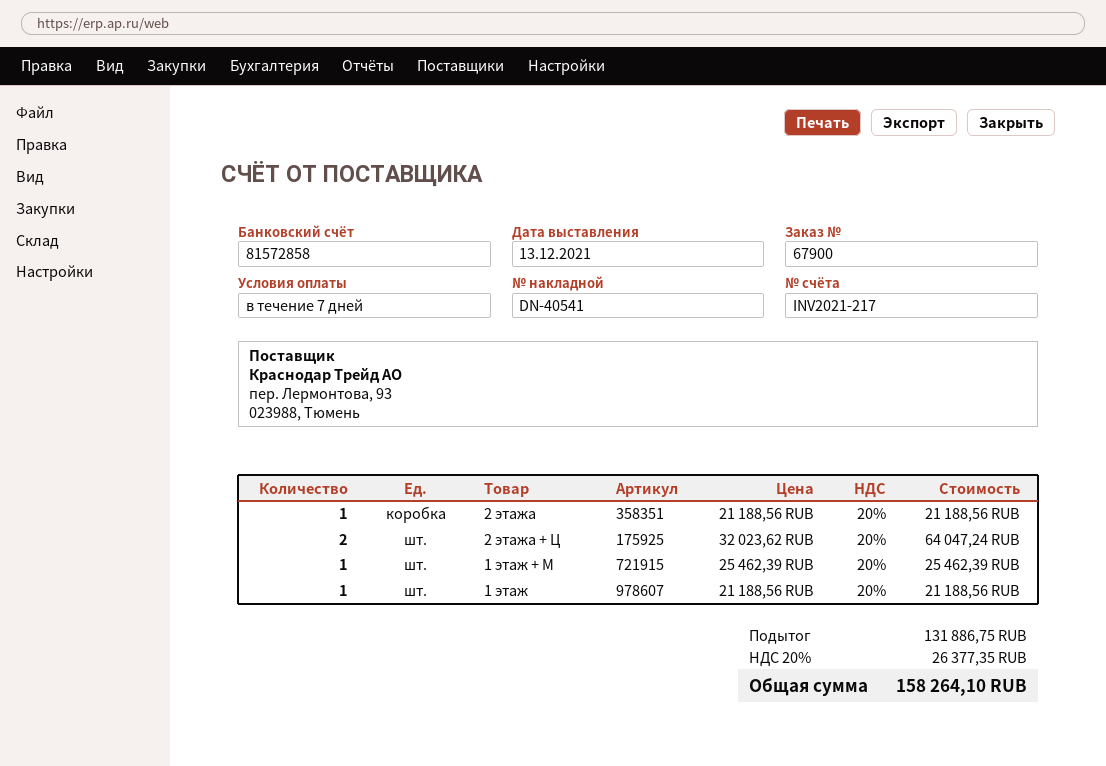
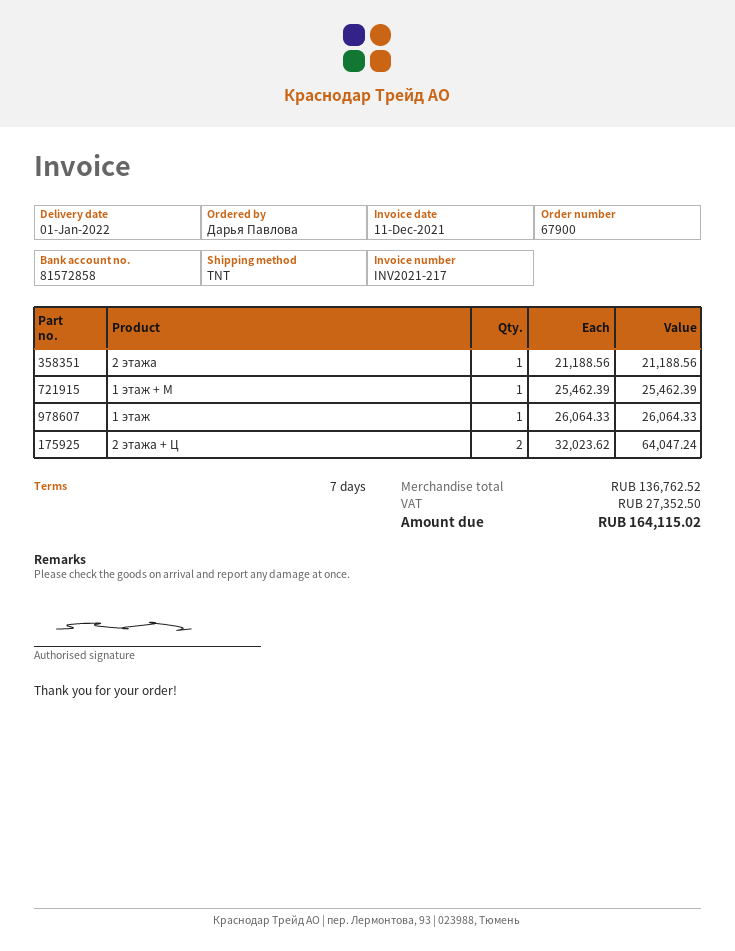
invoice date: 2021-12-13 -> 2021-12-11
1 этаж: 1 x 21188.56 = 21188.56 -> 1 x 26064.33 = 26064.33
subtotal: 131886.75 -> 136762.52
tax: 26377.35 -> 27352.50
total: 158264.10 -> 164115.02

